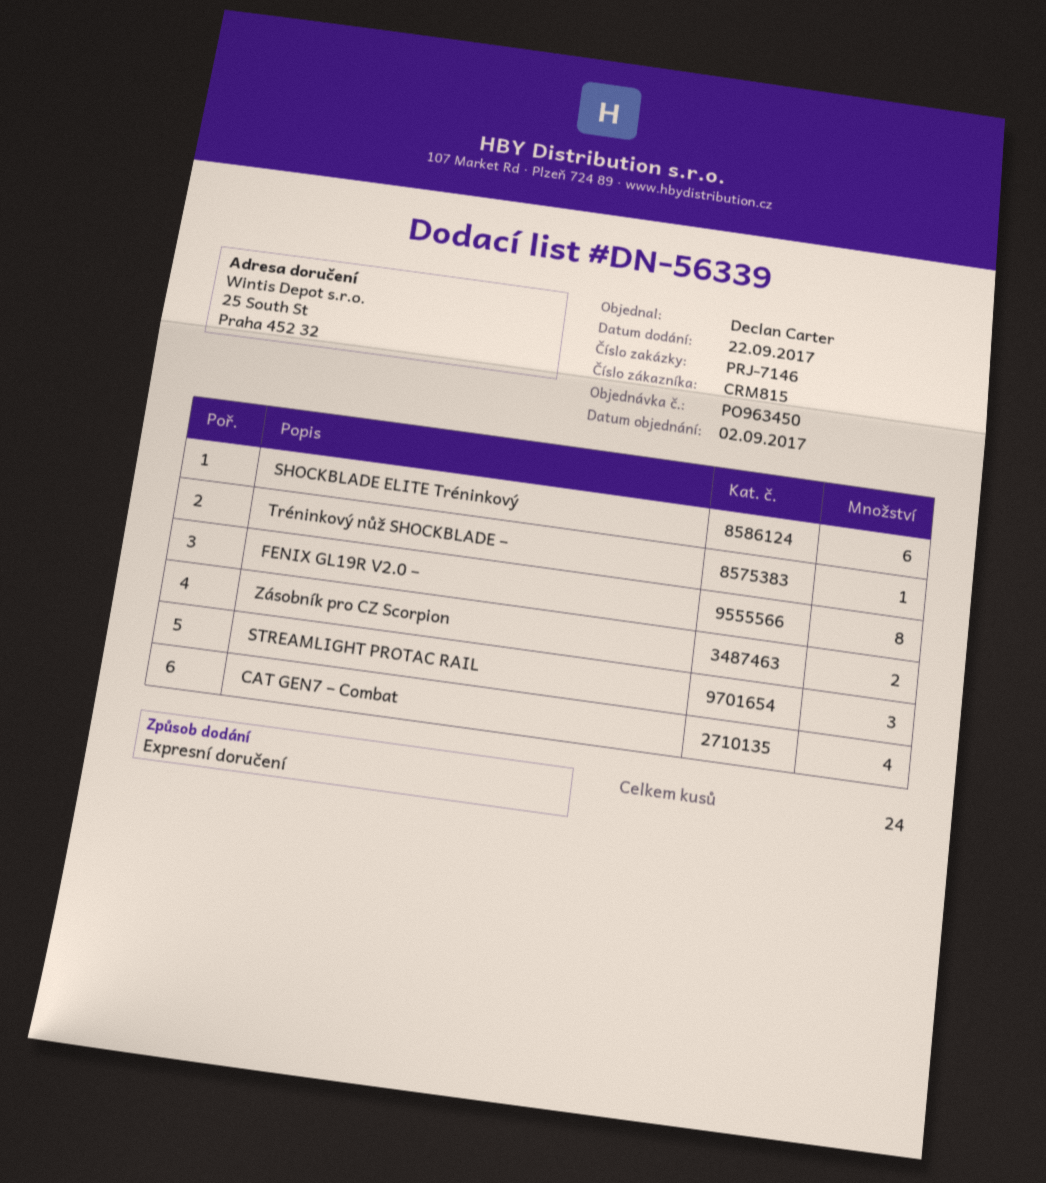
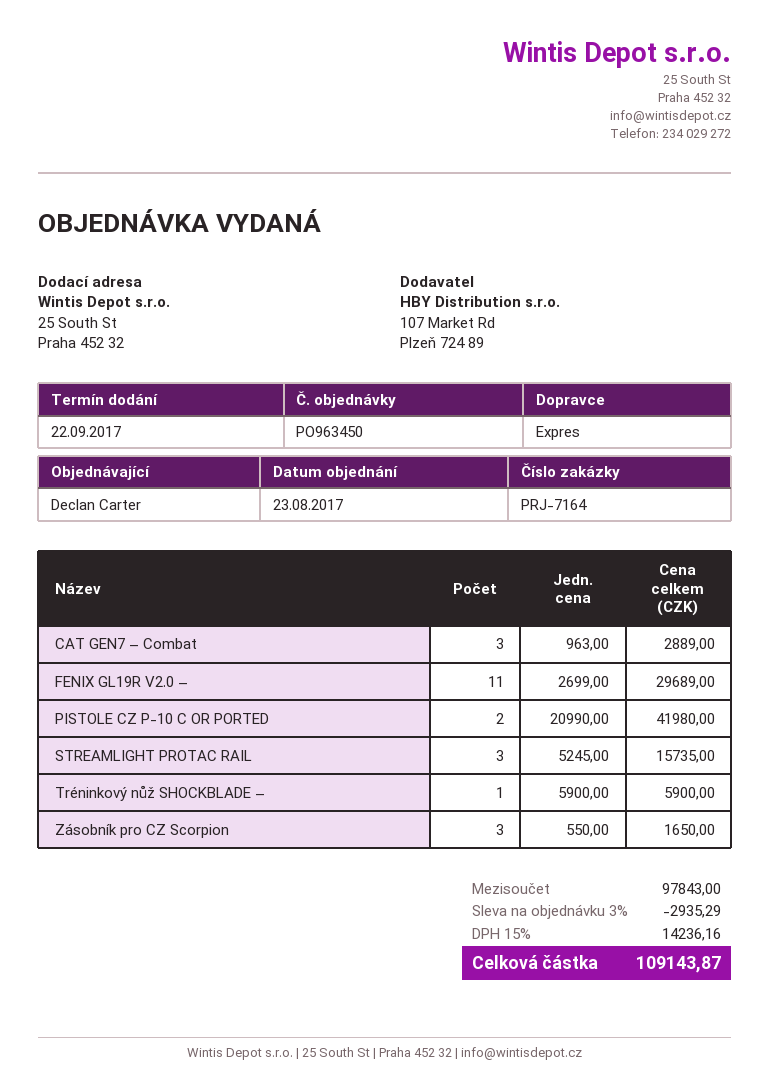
order date: 2017-09-02 -> 2017-08-23
reference: PRJ-7146 -> PRJ-7164
SHOCKBLADE ELITE Tréninkový: 6 -> none
FENIX GL19R V2.0 –: 8 -> 11
Zásobník pro CZ Scorpion: 2 -> 3
CAT GEN7 – Combat: 4 -> 3
PISTOLE CZ P-10 C OR PORTED: none -> 2

